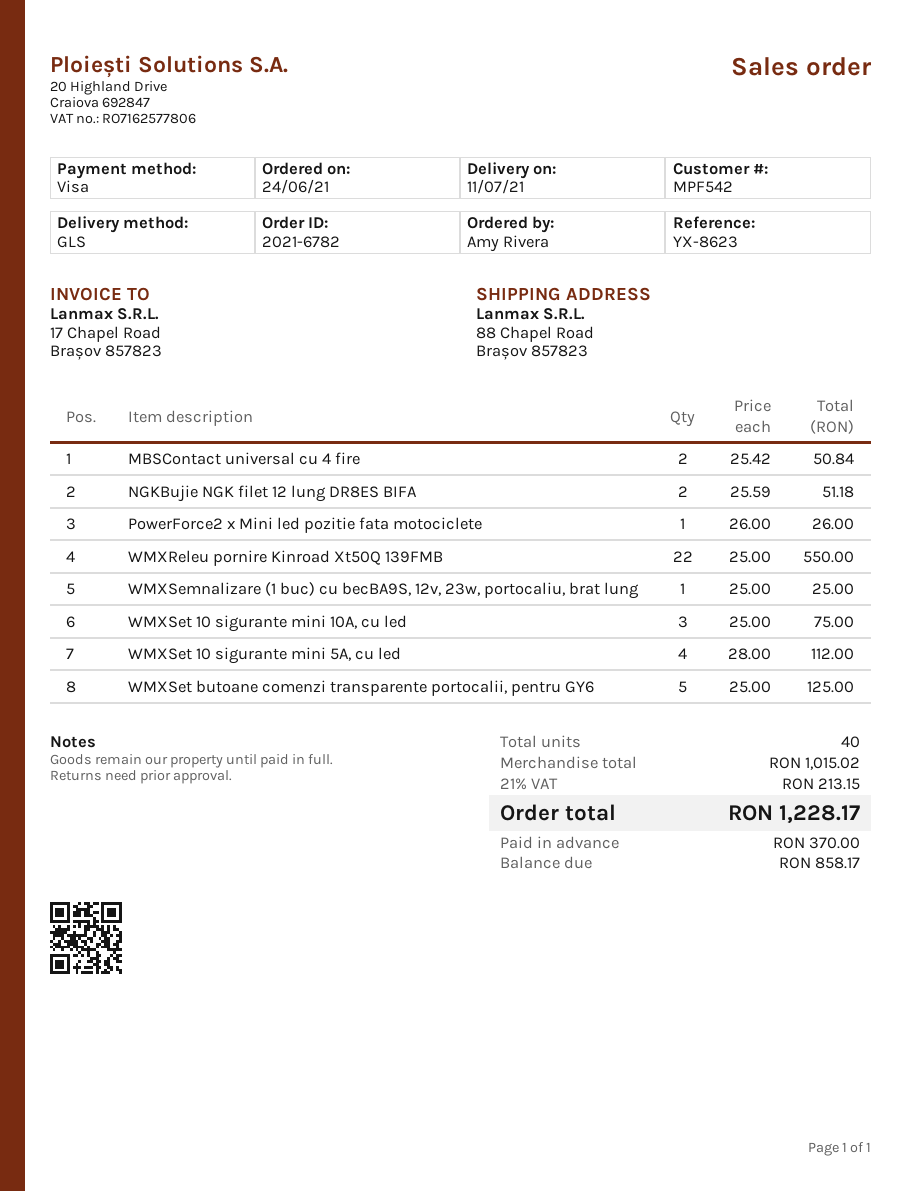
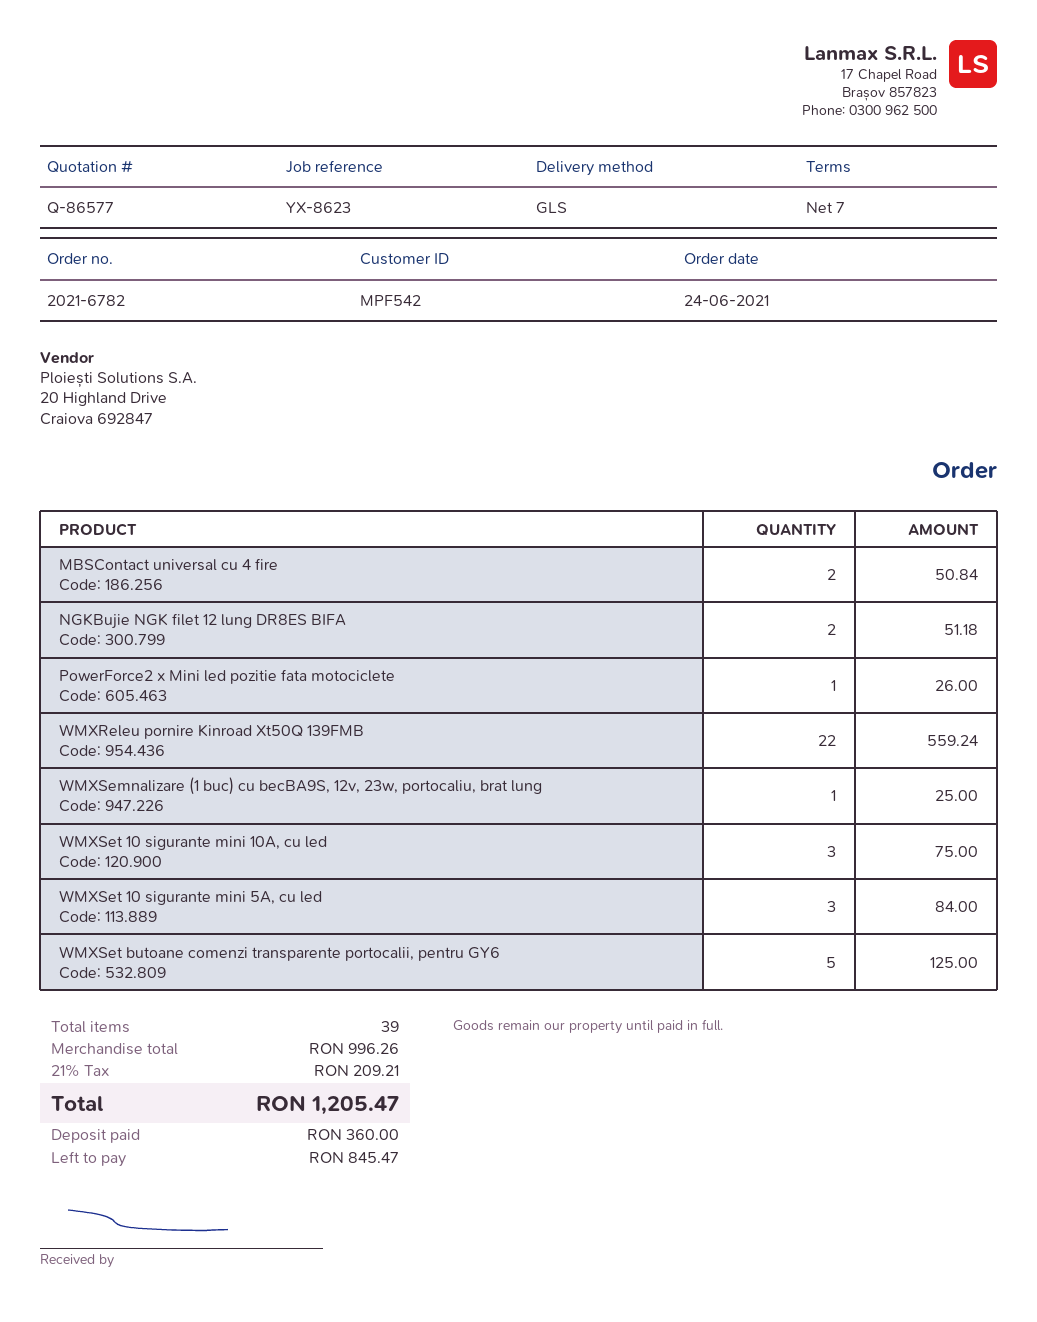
WMXReleu pornire Kinroad Xt50Q 139FMB: 22 for 550.00 -> 22 for 559.24
WMXSet 10 sigurante mini 5A, cu led: 4 for 112.00 -> 3 for 84.00
total quantity: 40 -> 39
subtotal: 1015.02 -> 996.26
tax: 21% = 213.15 -> 21% = 209.21
total: 1228.17 -> 1205.47
deposit: 370.00 -> 360.00
balance: 858.17 -> 845.47

